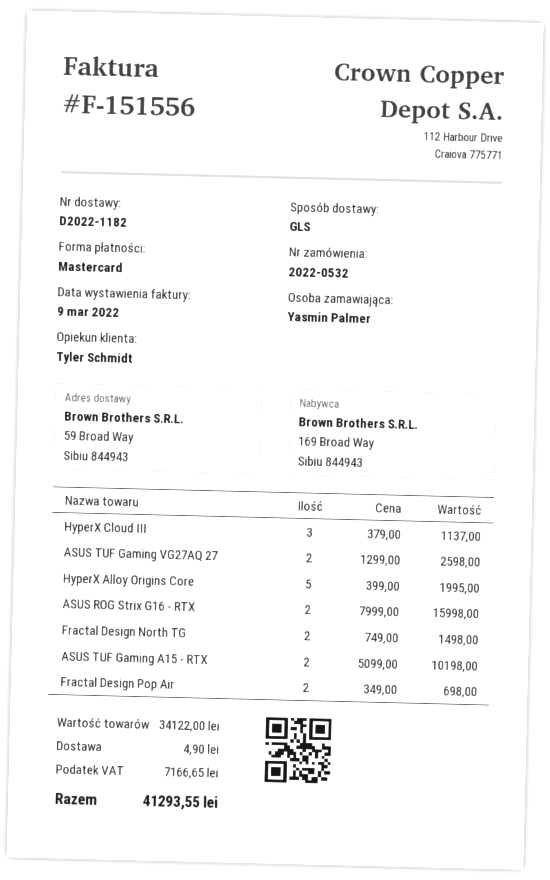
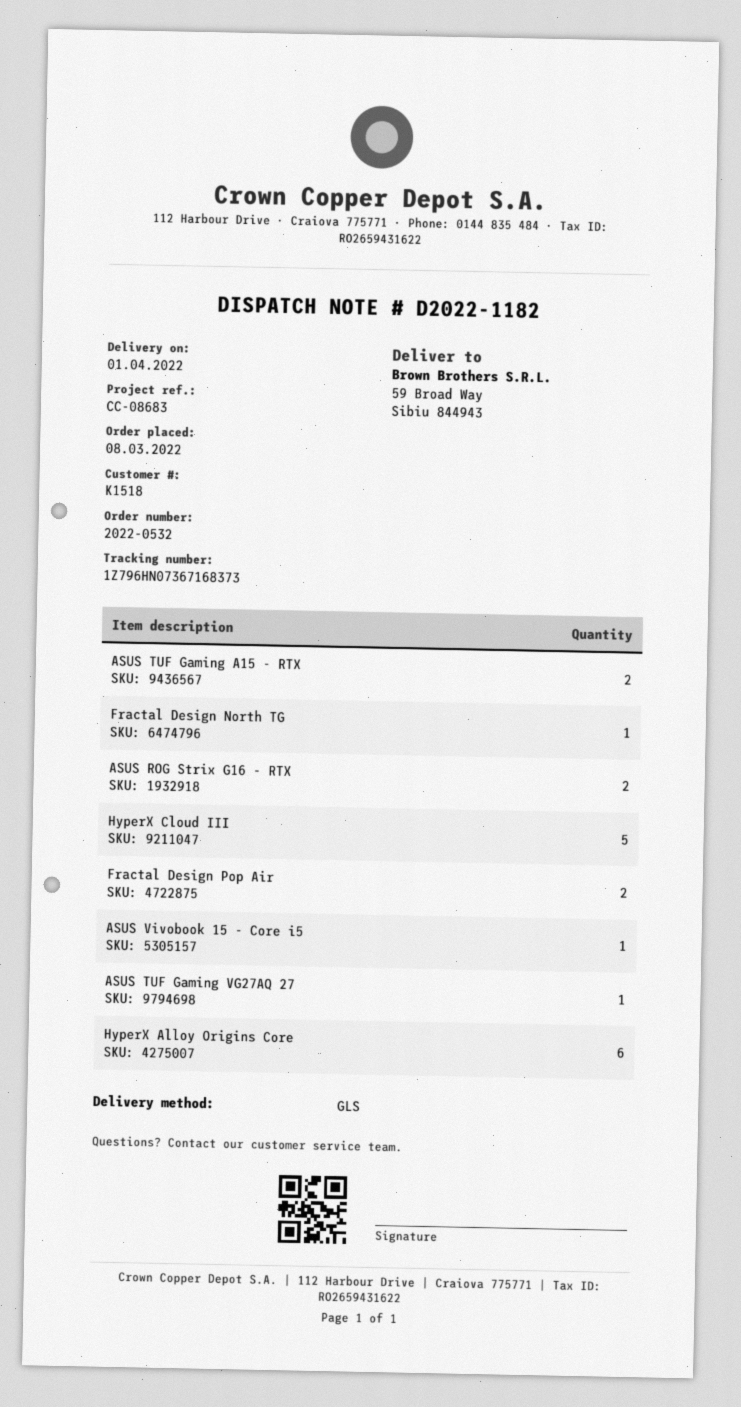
HyperX Cloud III: 3 -> 5
ASUS TUF Gaming VG27AQ 27: 2 -> 1
HyperX Alloy Origins Core: 5 -> 6
Fractal Design North TG: 2 -> 1
ASUS Vivobook 15 - Core i5: none -> 1

